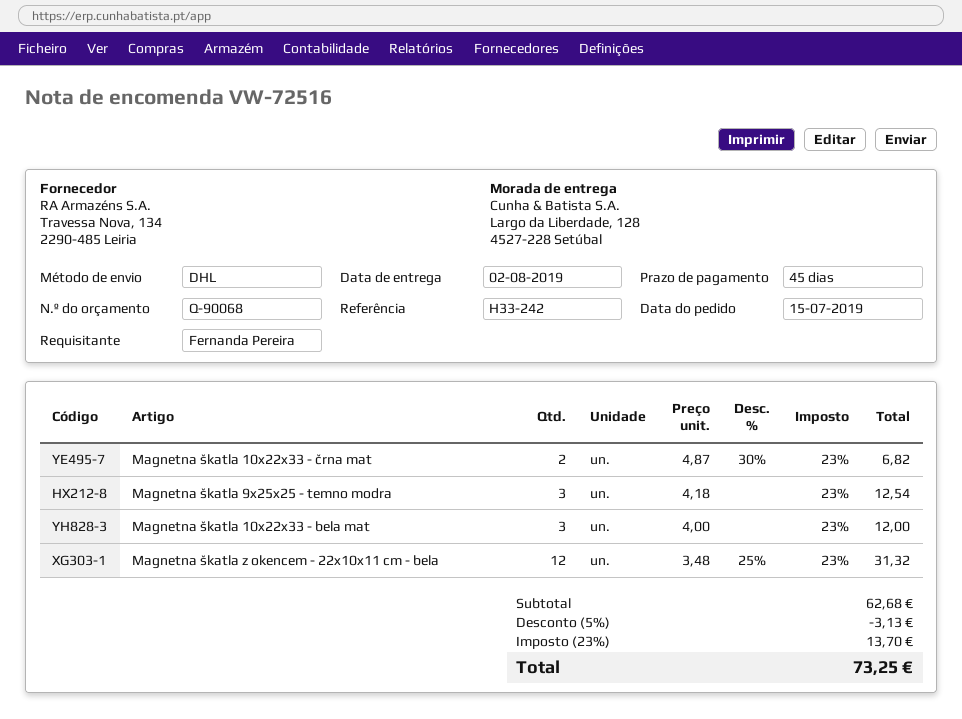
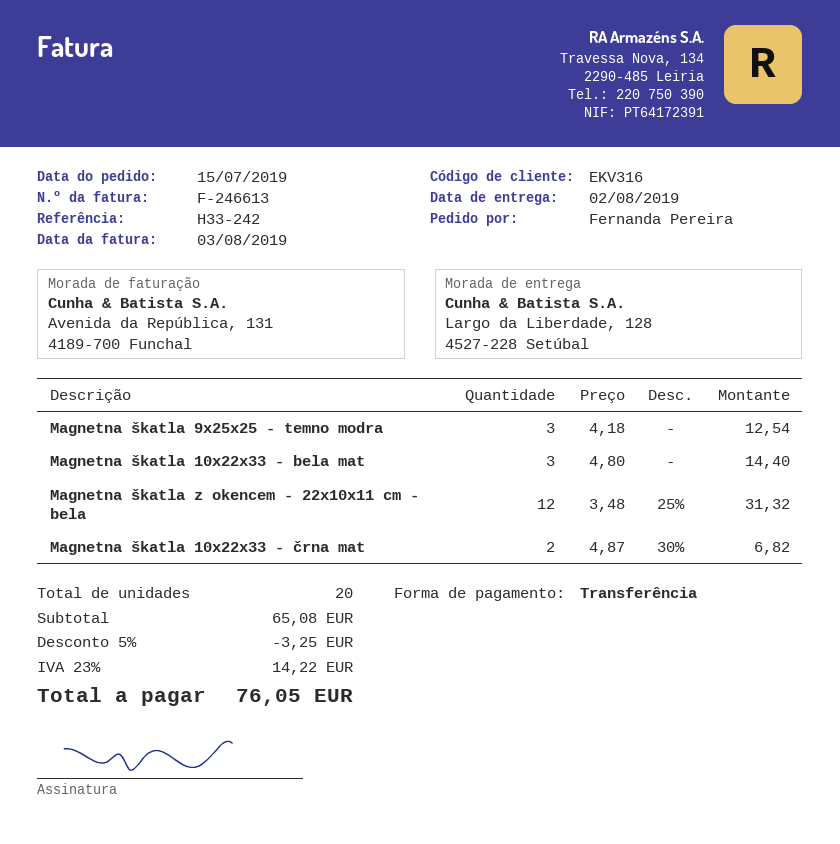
Magnetna škatla 10x22x33 - bela mat: 3 x 4.00 = 12.00 -> 3 x 4.80 = 14.40
subtotal: 62.68 -> 65.08
discount: 5% = 3.13 -> 5% = 3.25
tax: 23% = 13.70 -> 23% = 14.22
total: 73.25 -> 76.05

